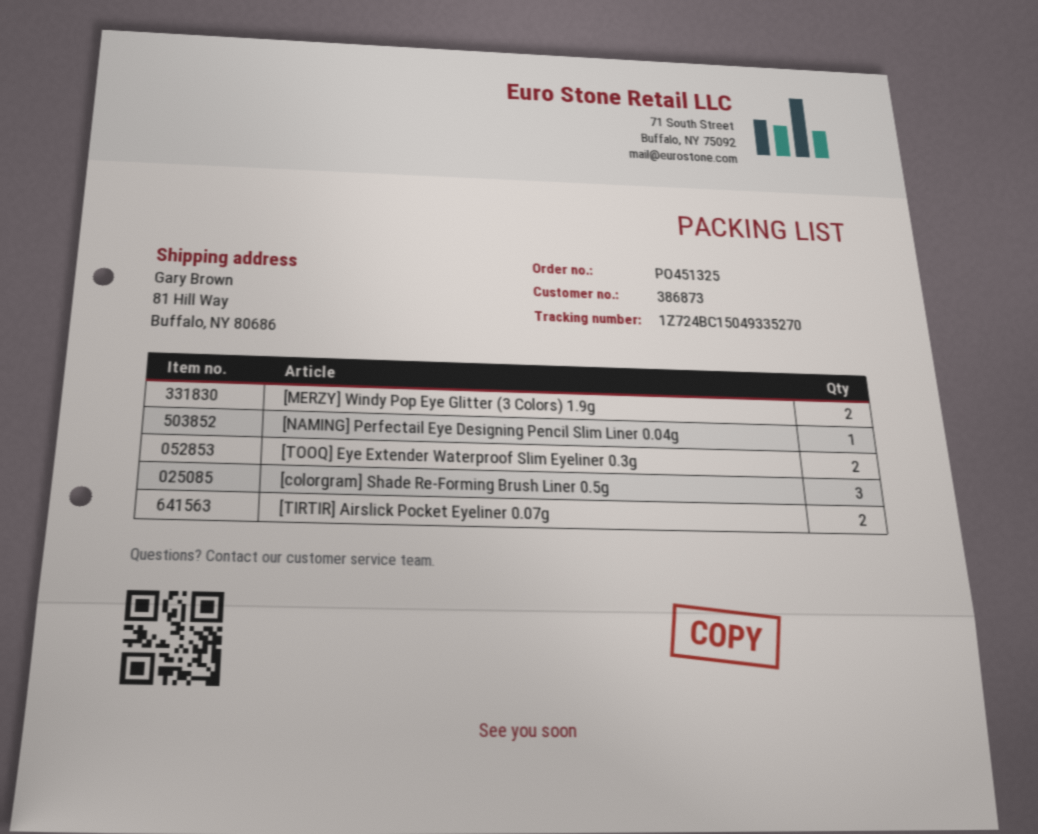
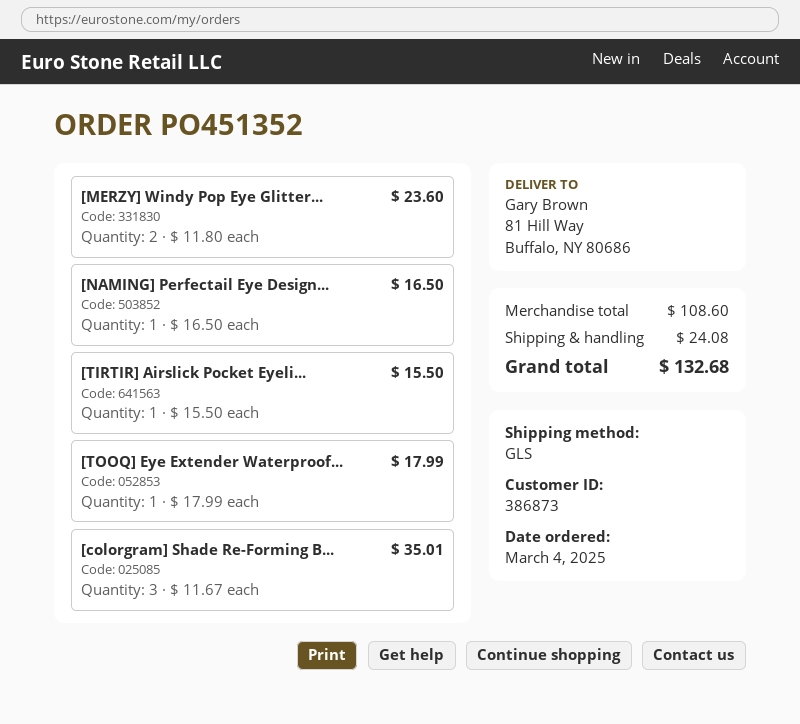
order number: PO451325 -> PO451352
[TOOQ] Eye Extender Waterproof Slim Eyeliner 0.3g: 2 -> 1
[TIRTIR] Airslick Pocket Eyeliner 0.07g: 2 -> 1

